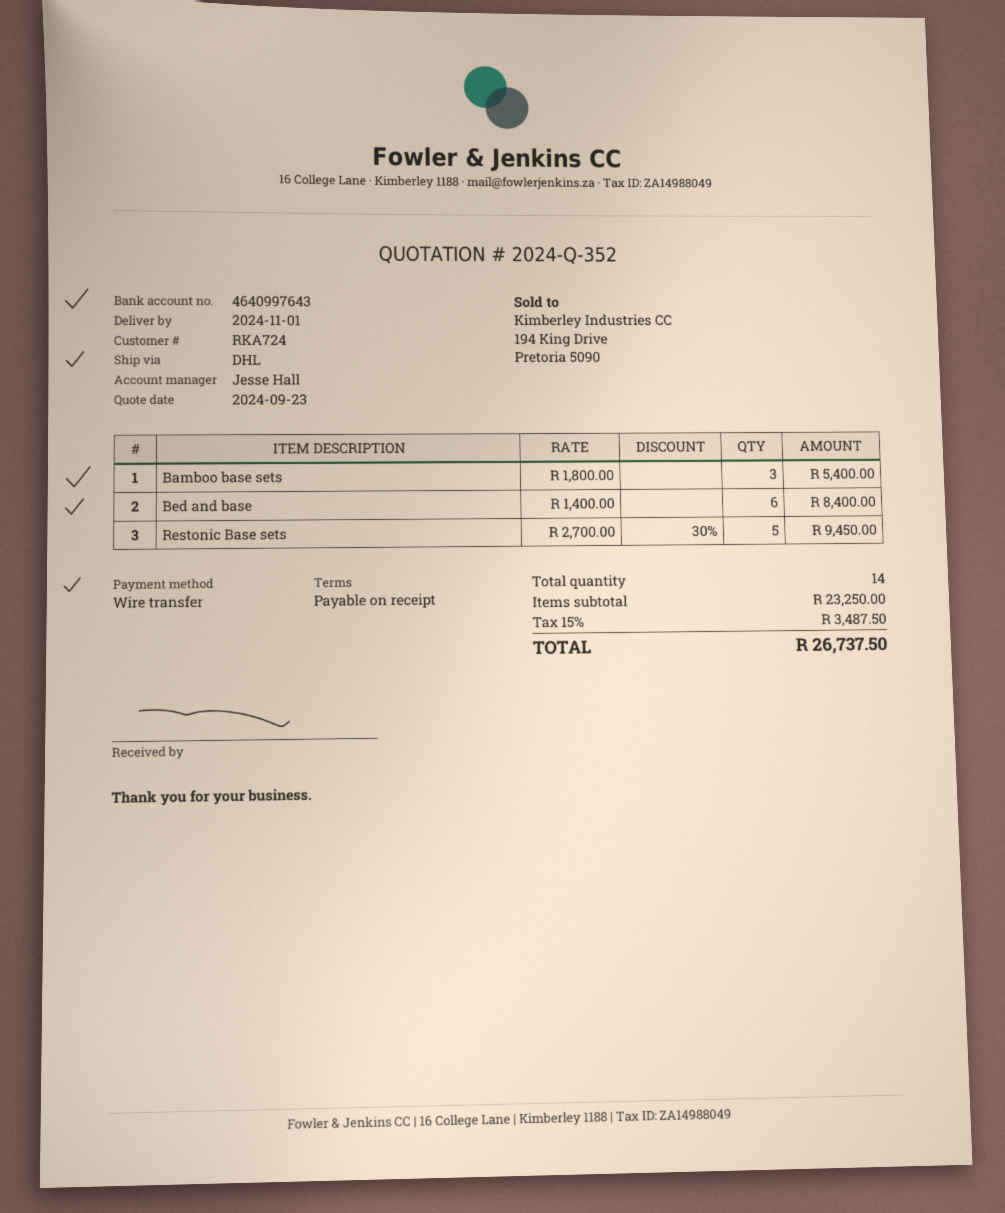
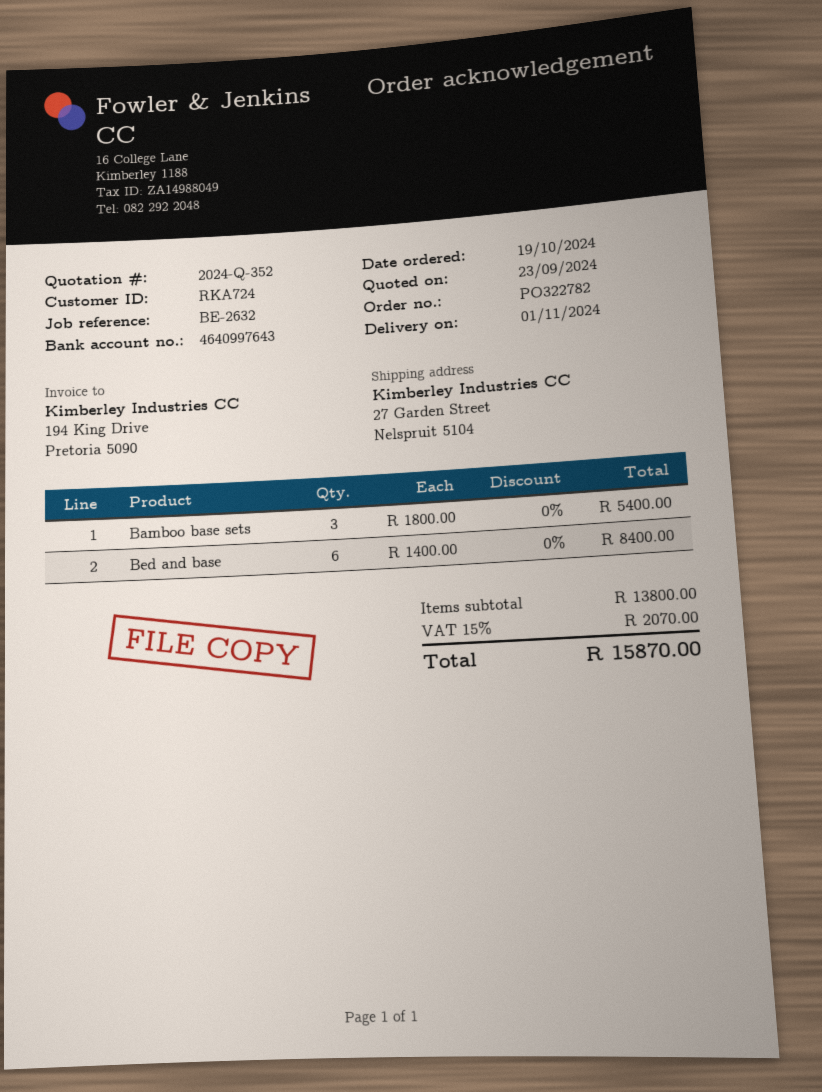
Restonic Base sets: 5 x 2700.00 - 30% = 9450.00 -> none
subtotal: 23250.00 -> 13800.00
tax: 15% = 3487.50 -> 15% = 2070.00
total: 26737.50 -> 15870.00

